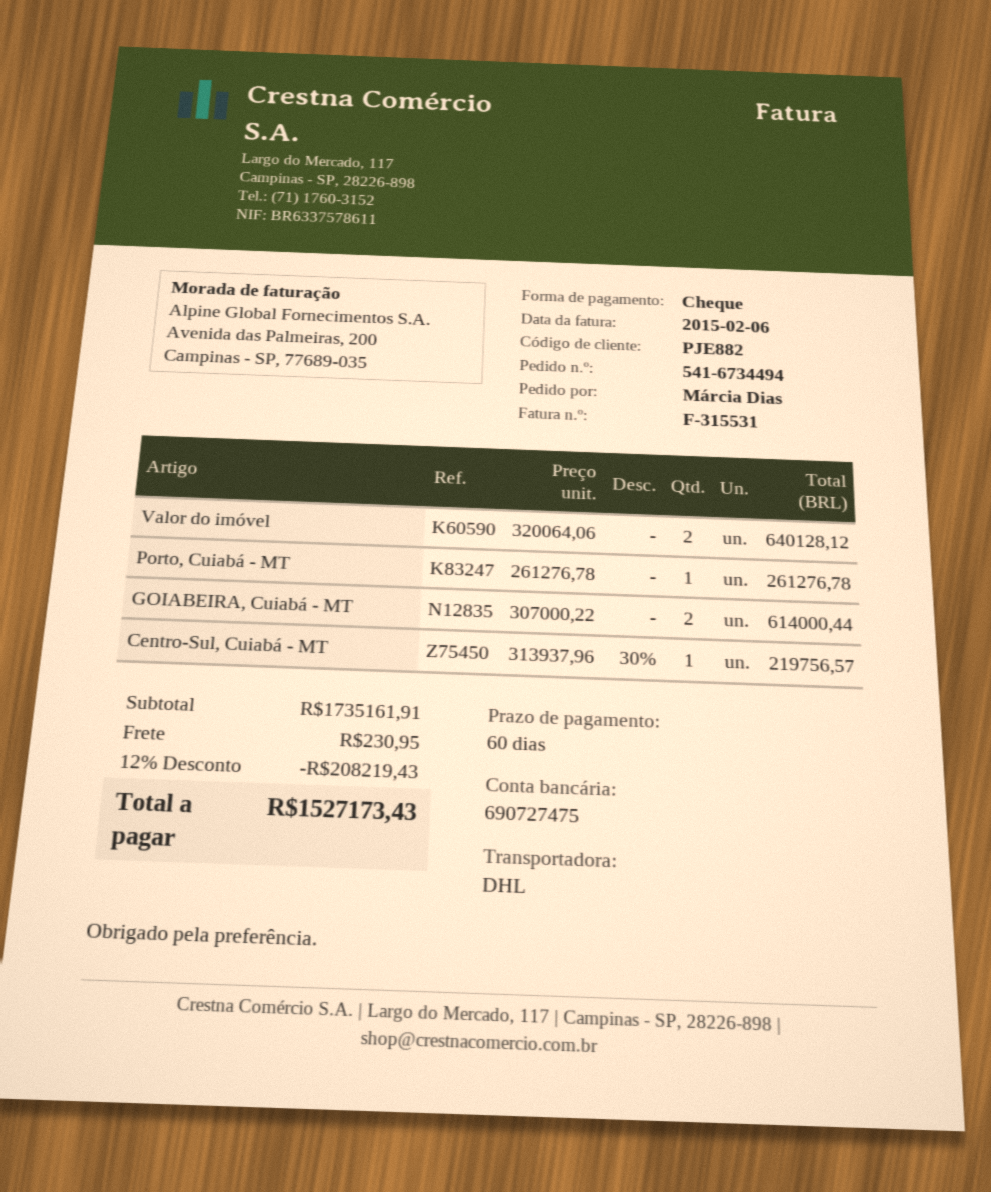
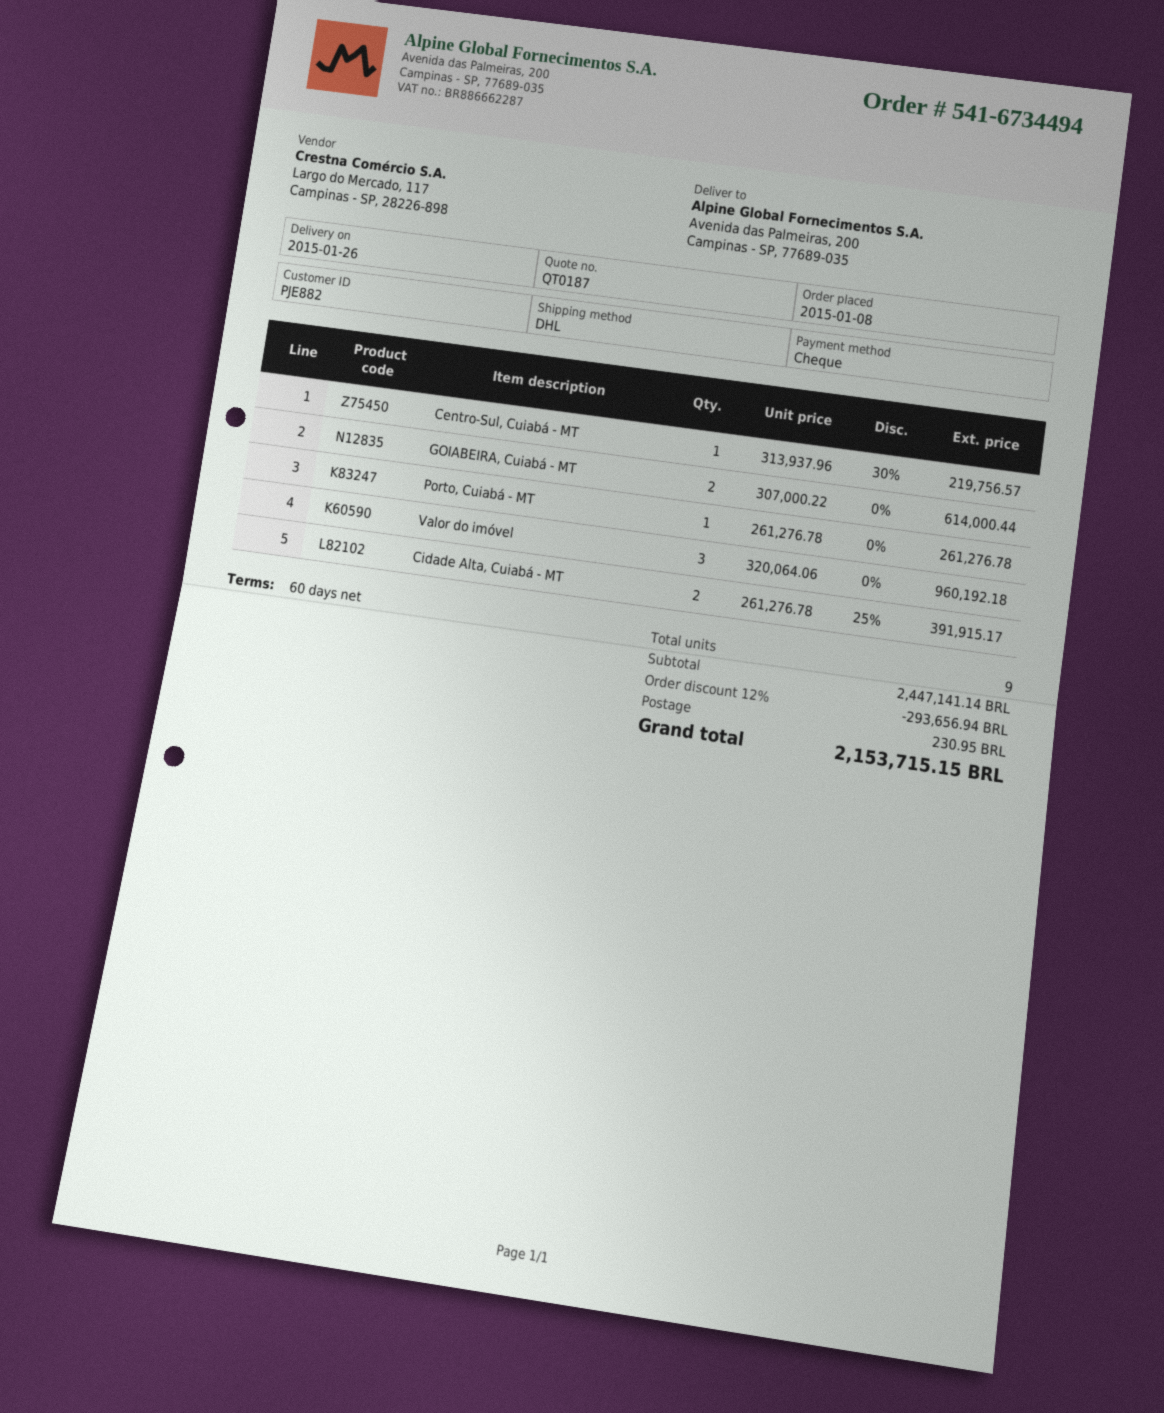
Valor do imóvel: 2 x 320064.06 = 640128.12 -> 3 x 320064.06 = 960192.18
Cidade Alta, Cuiabá - MT: none -> 2 x 261276.78 - 25% = 391915.17
subtotal: 1735161.91 -> 2447141.14
discount: 12% = 208219.43 -> 12% = 293656.94
total: 1527173.43 -> 2153715.15

